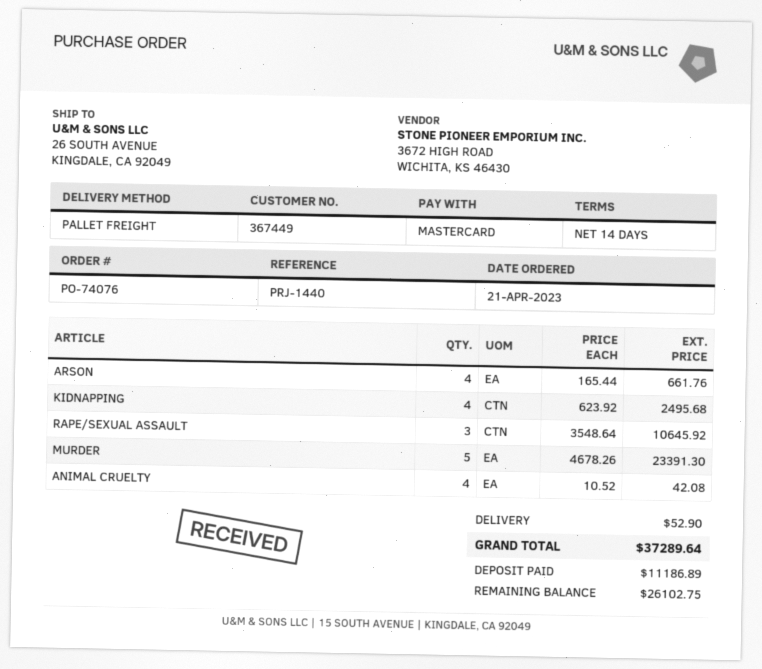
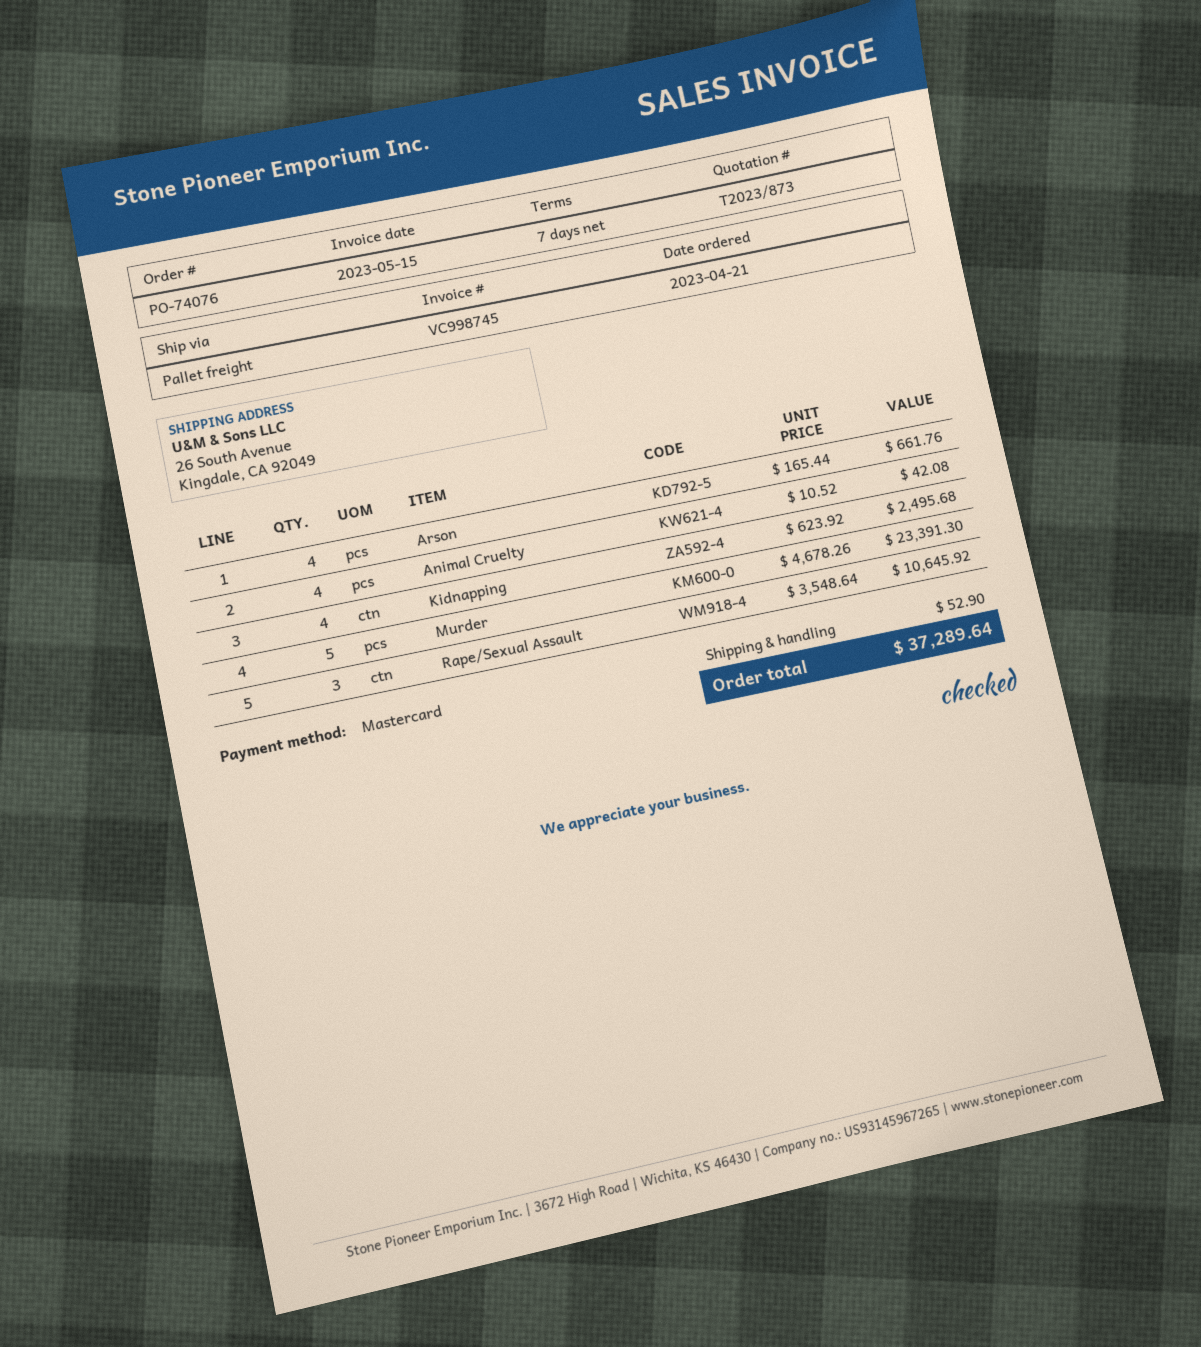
payment terms: 14 days -> 7 days

